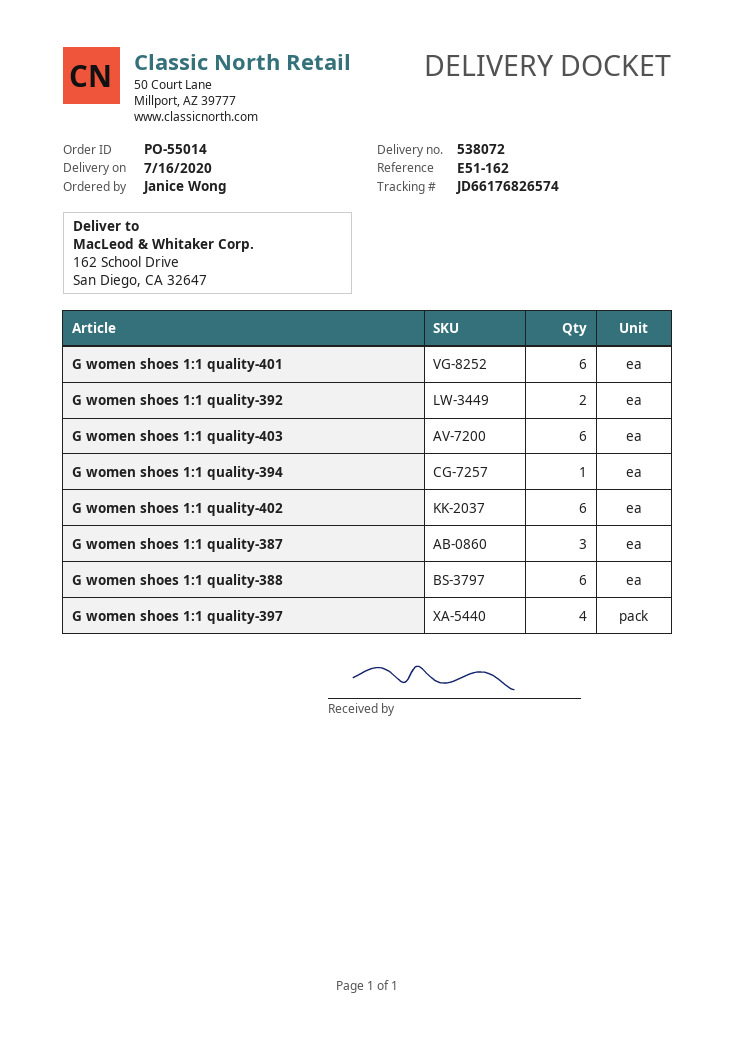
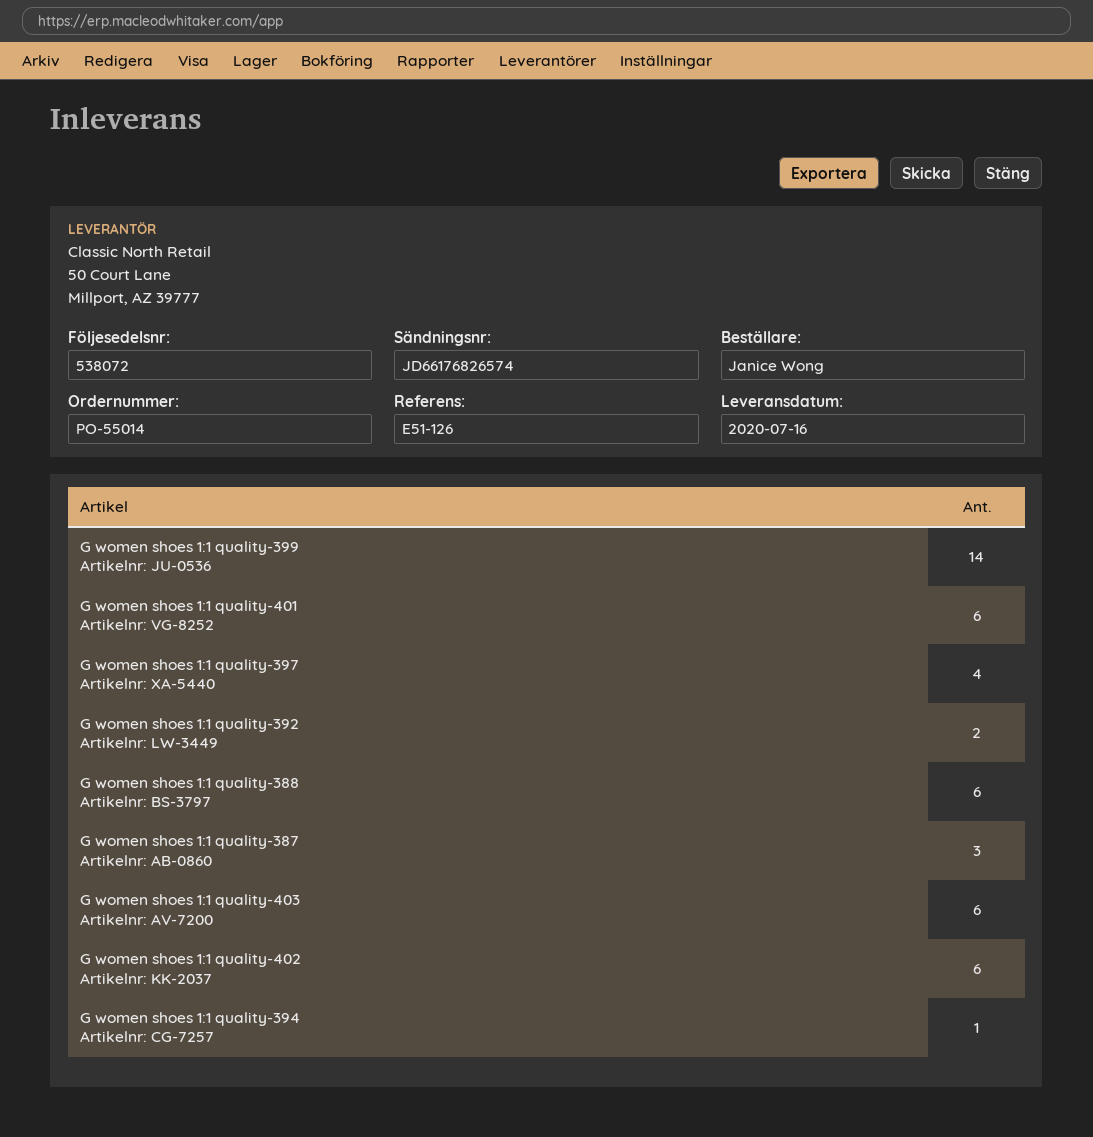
reference: E51-162 -> E51-126
G women shoes 1:1 quality-399: none -> 14

